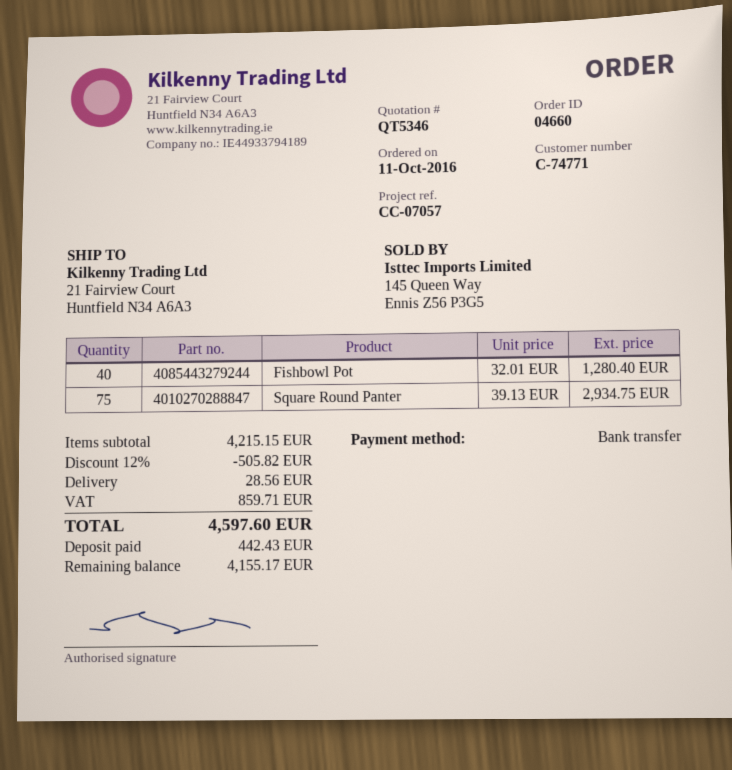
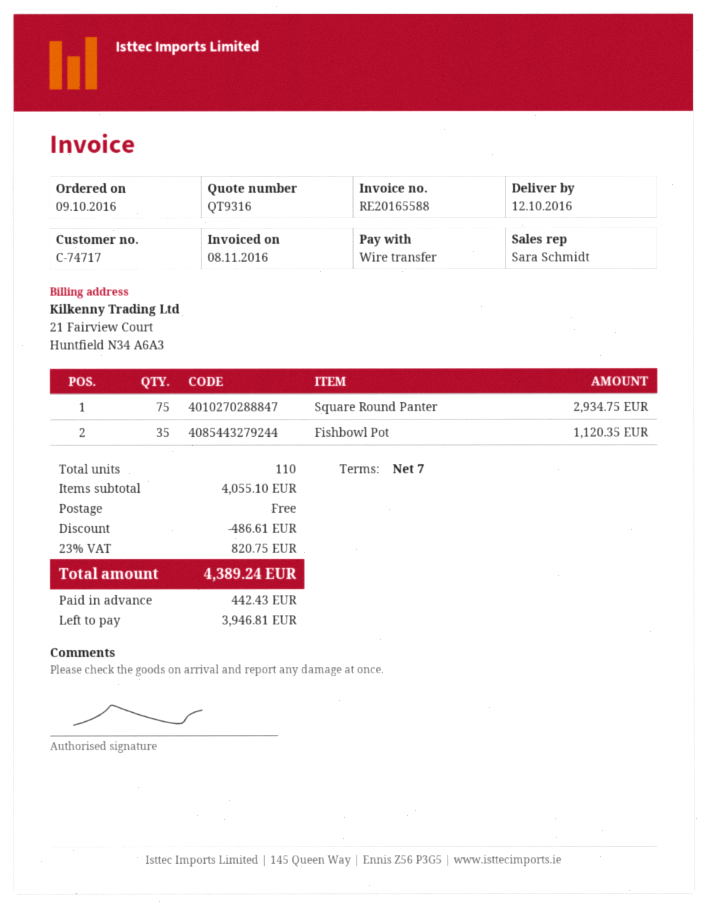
quote number: QT5346 -> QT9316
order date: 2016-10-11 -> 2016-10-09
customer number: C-74771 -> C-74717
Fishbowl Pot: 40 for 1280.40 -> 35 for 1120.35
subtotal: 4215.15 -> 4055.10
discount: 505.82 -> 486.61
shipping: 28.56 -> 0.00
tax: 859.71 -> 820.75
total: 4597.60 -> 4389.24
balance: 4155.17 -> 3946.81

